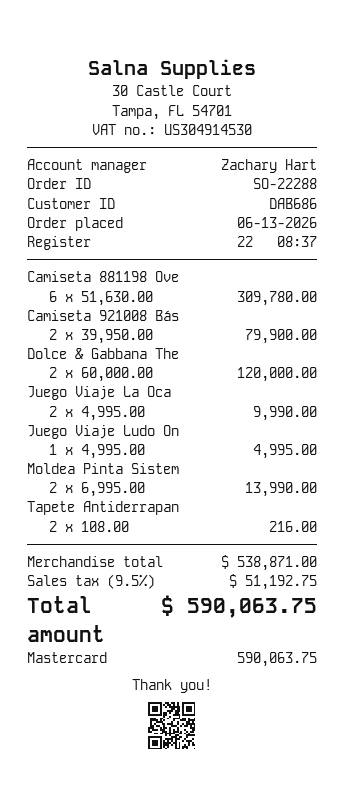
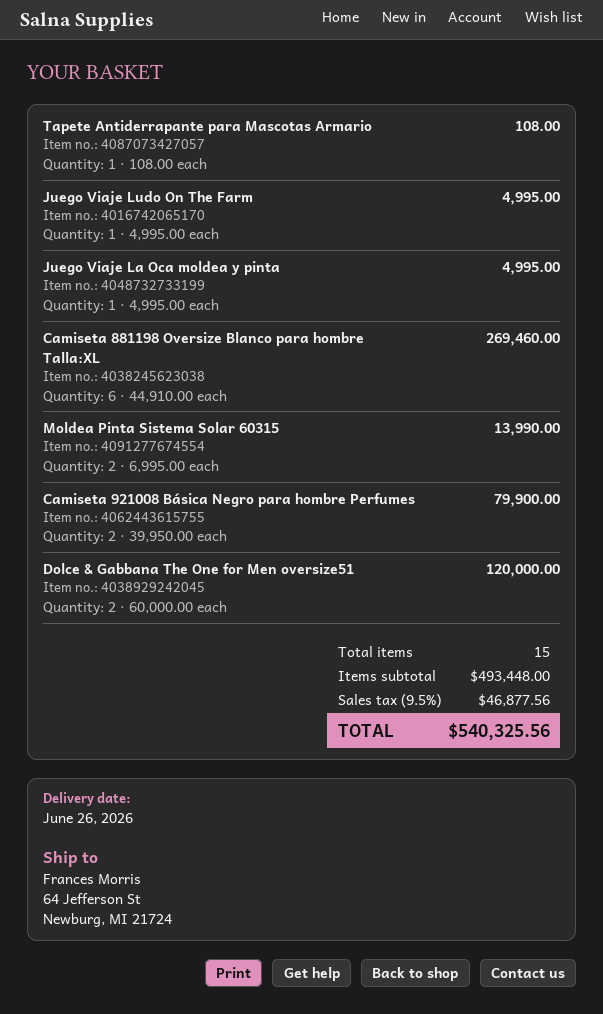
Camiseta 881198 Ove: 6 x 51630.00 = 309780.00 -> 6 x 44910.00 = 269460.00
Juego Viaje La Oca: 2 x 4995.00 = 9990.00 -> 1 x 4995.00 = 4995.00
Tapete Antiderrapan: 2 x 108.00 = 216.00 -> 1 x 108.00 = 108.00
subtotal: 538871.00 -> 493448.00
tax: 9.5% = 51192.75 -> 9.5% = 46877.56
total: 590063.75 -> 540325.56

